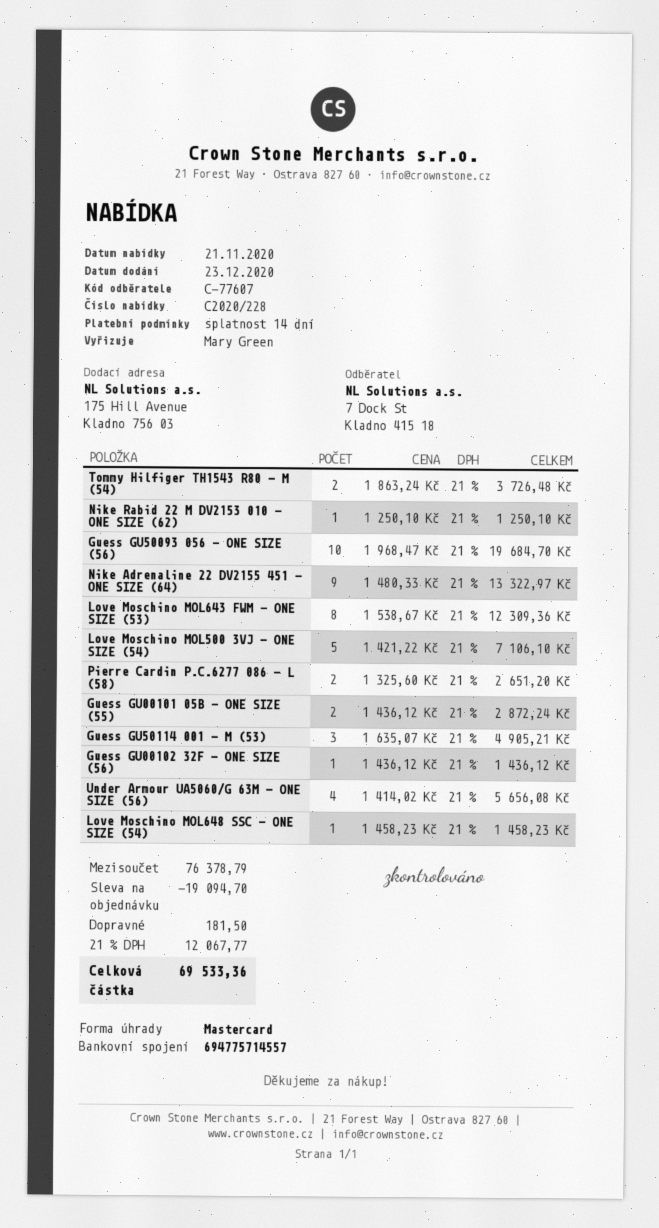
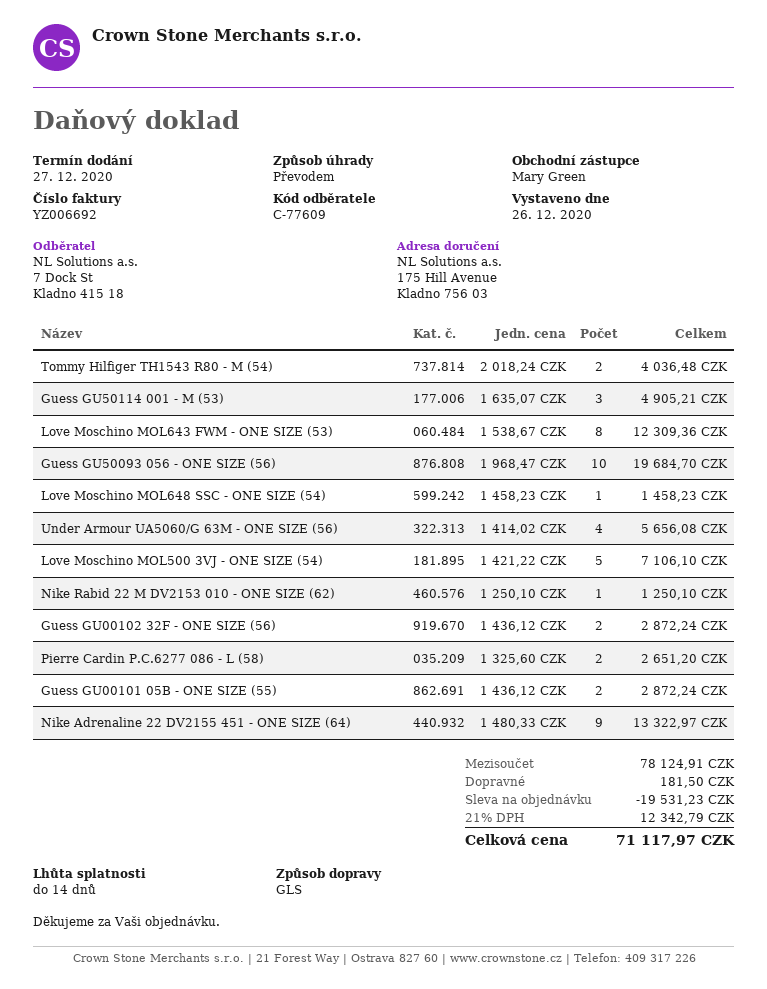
delivery date: 2020-12-23 -> 2020-12-27
customer number: C-77607 -> C-77609
payment method: Mastercard -> bank transfer
Tommy Hilfiger TH1543 R80 - M (54): 2 x 1863.24 = 3726.48 -> 2 x 2018.24 = 4036.48
Guess GU00102 32F - ONE SIZE (56): 1 x 1436.12 = 1436.12 -> 2 x 1436.12 = 2872.24
subtotal: 76378.79 -> 78124.91
discount: 19094.70 -> 19531.23
tax: 21% = 12067.77 -> 21% = 12342.79
total: 69533.36 -> 71117.97

